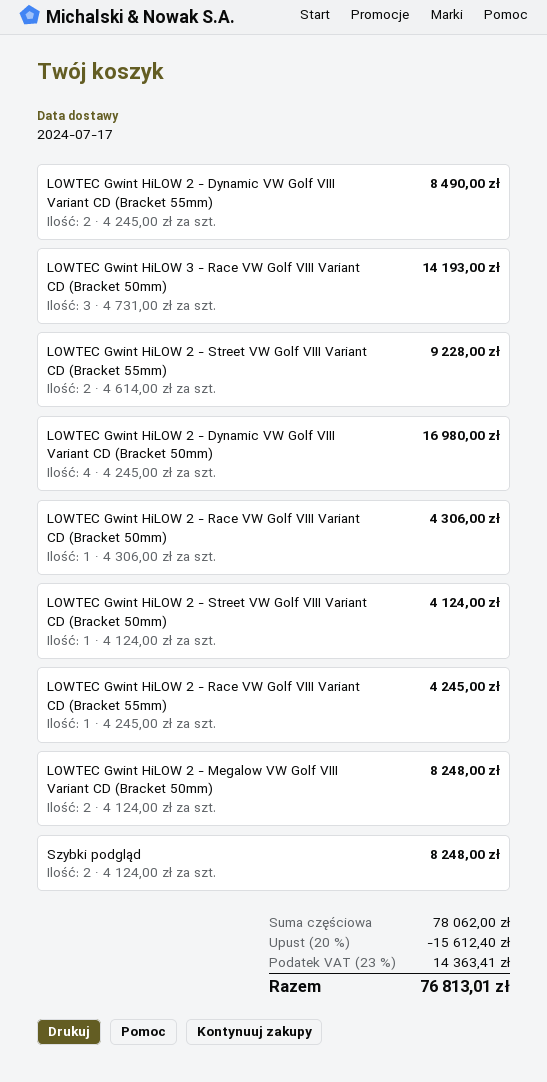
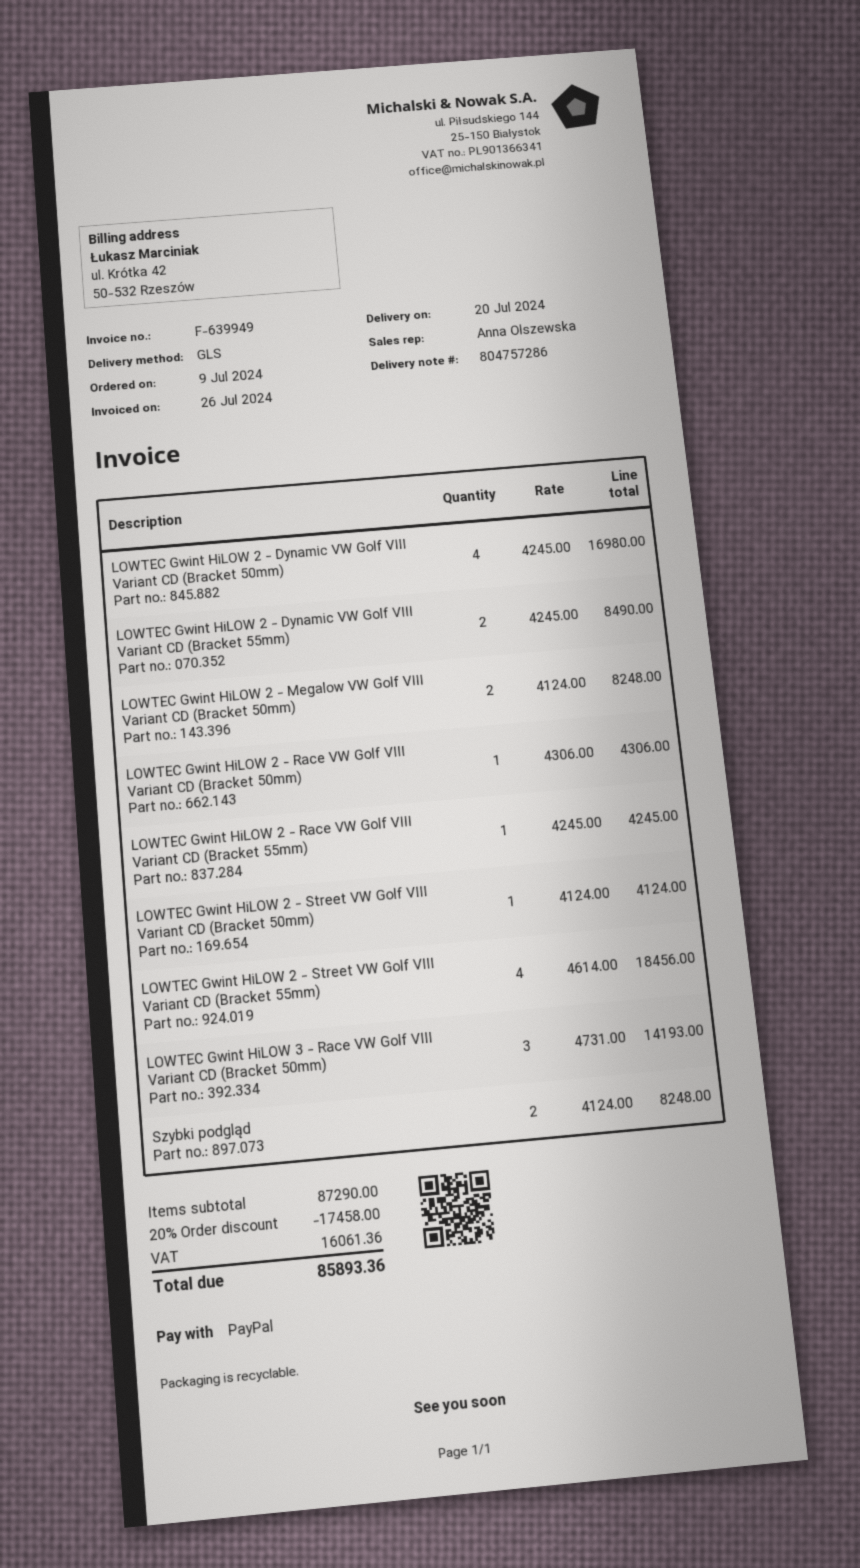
delivery date: 2024-07-17 -> 2024-07-20
LOWTEC Gwint HiLOW 2 - Street VW Golf VIII Variant CD (Bracket 55mm): 2 x 4614.00 = 9228.00 -> 4 x 4614.00 = 18456.00
subtotal: 78062.00 -> 87290.00
discount: 20% = 15612.40 -> 20% = 17458.00
tax: 14363.41 -> 16061.36
total: 76813.01 -> 85893.36

